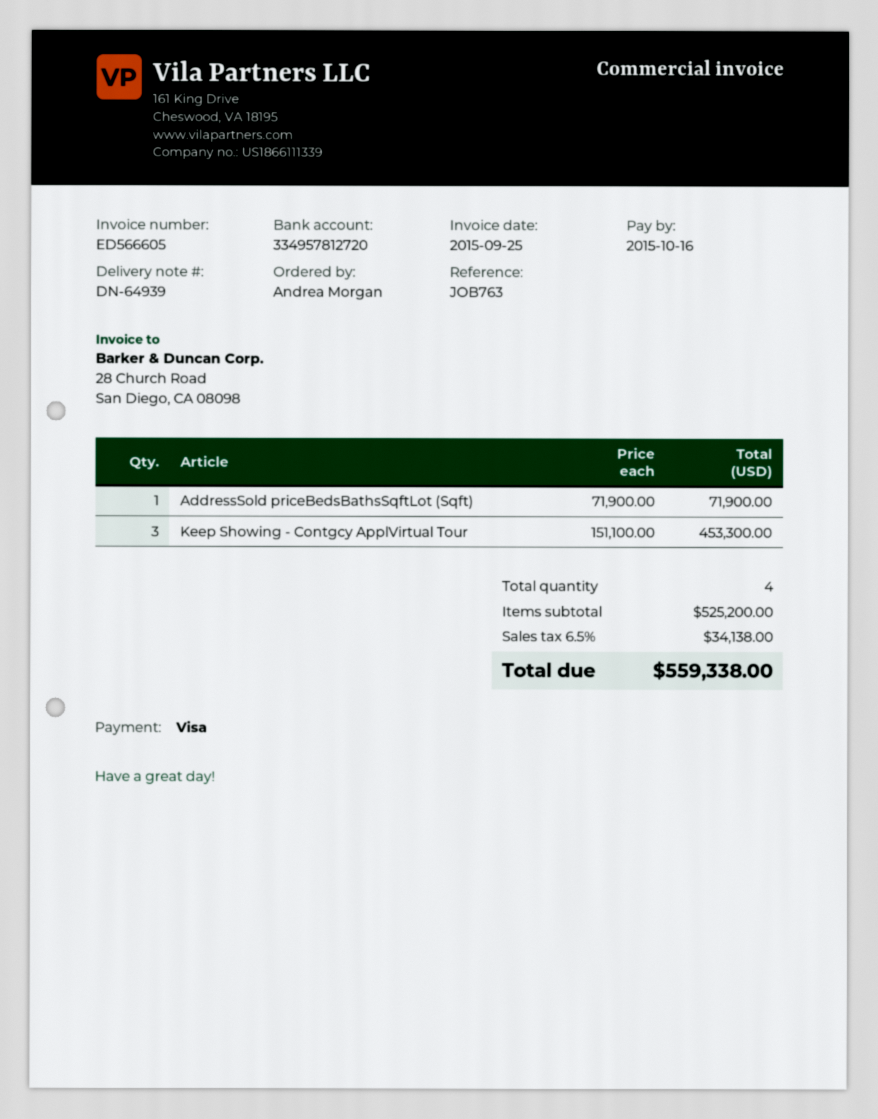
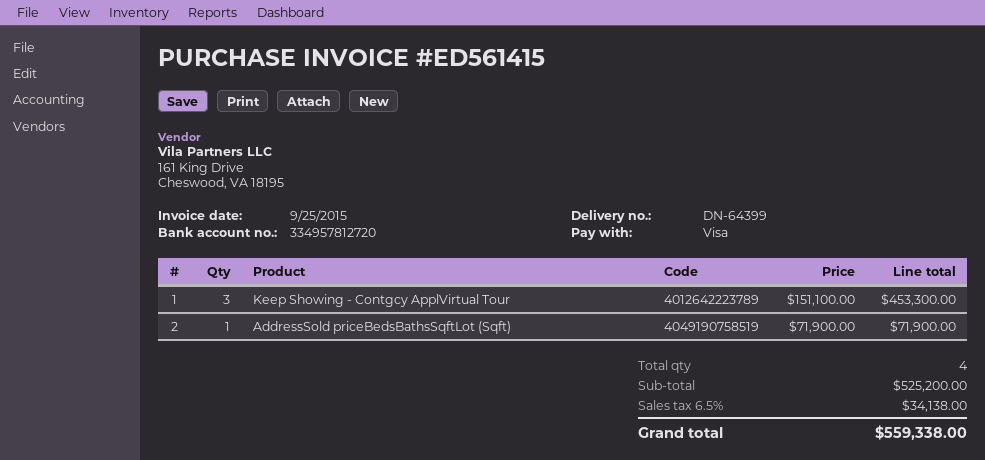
delivery note number: DN-64939 -> DN-64399
invoice number: ED566605 -> ED561415

